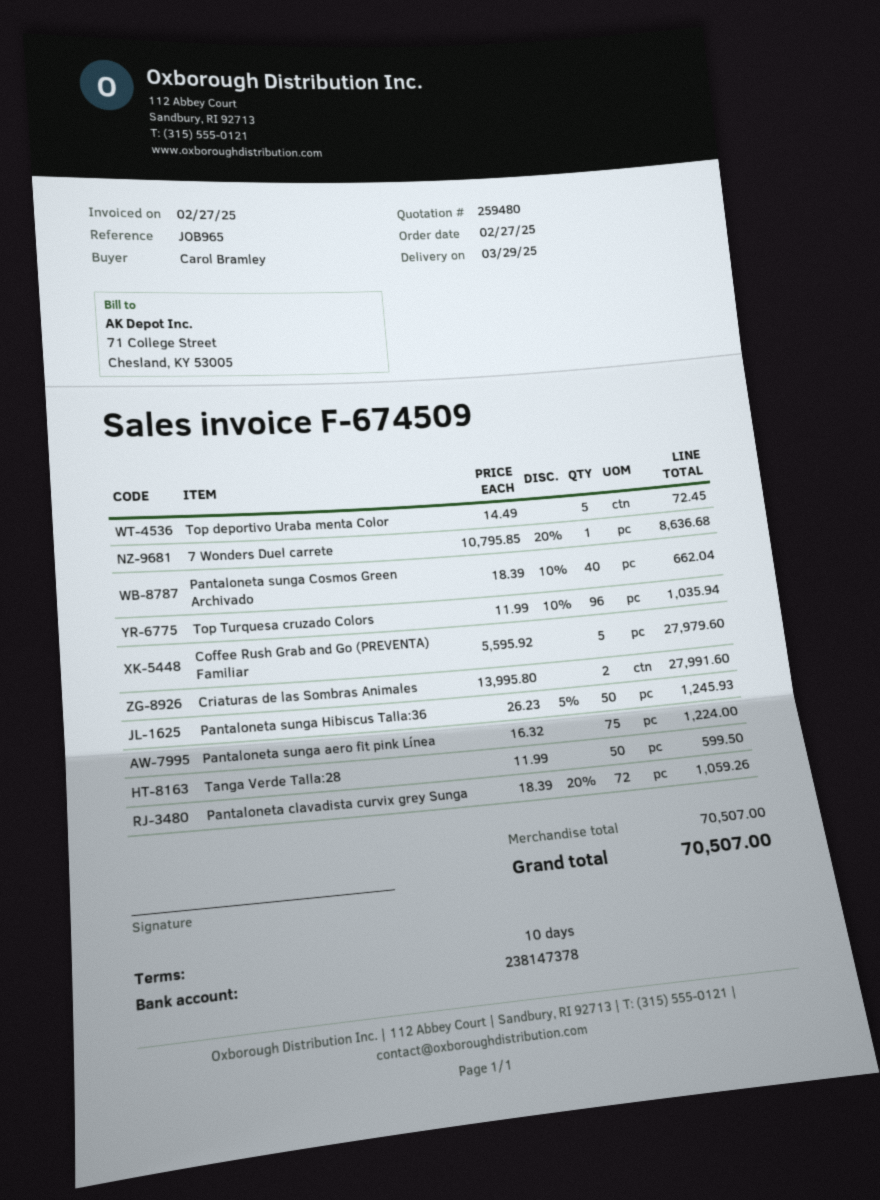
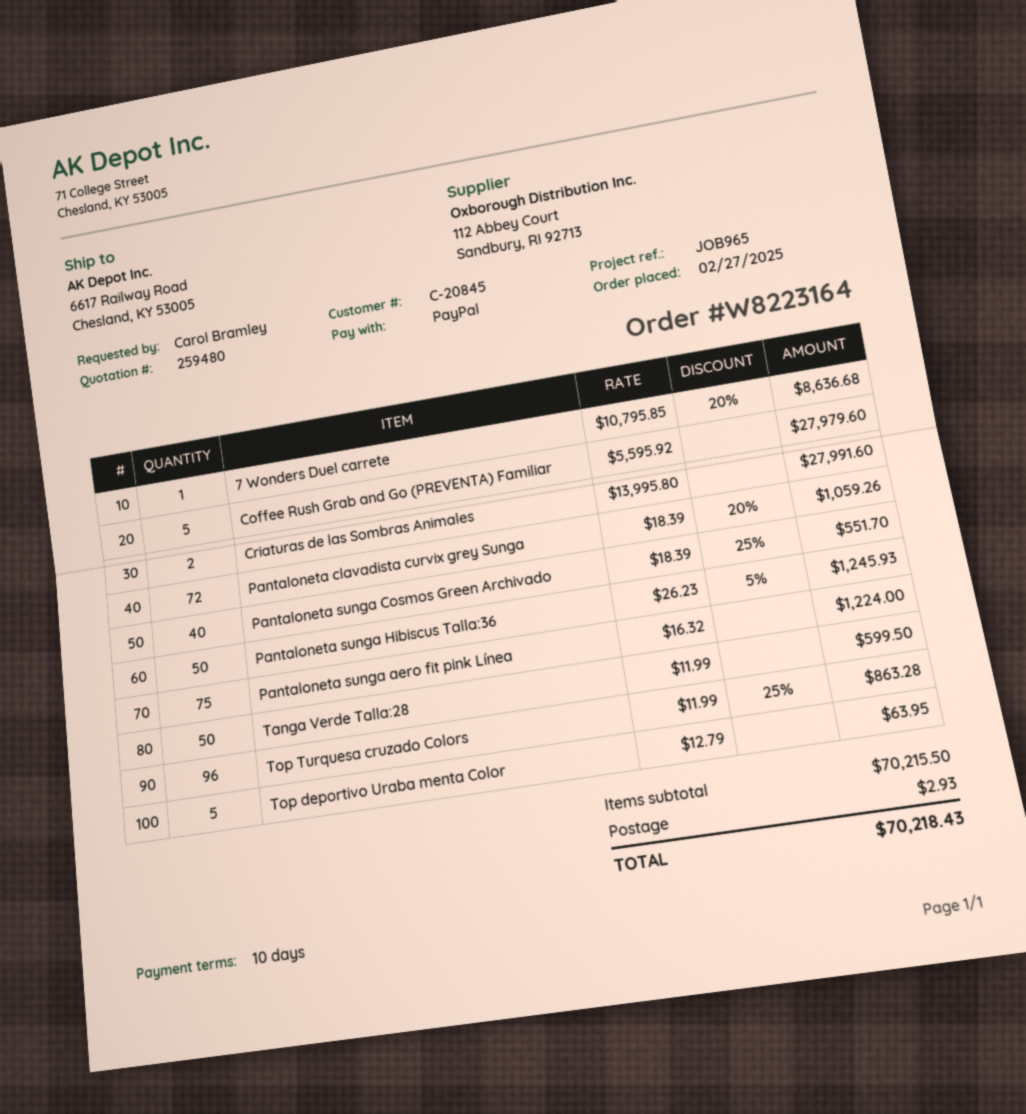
Top deportivo Uraba menta Color: 5 x 14.49 = 72.45 -> 5 x 12.79 = 63.95
Pantaloneta sunga Cosmos Green Archivado: 40 x 18.39 - 10% = 662.04 -> 40 x 18.39 - 25% = 551.70
Top Turquesa cruzado Colors: 96 x 11.99 - 10% = 1035.94 -> 96 x 11.99 - 25% = 863.28
subtotal: 70507.00 -> 70215.50
shipping: none -> 2.93
total: 70507.00 -> 70218.43

